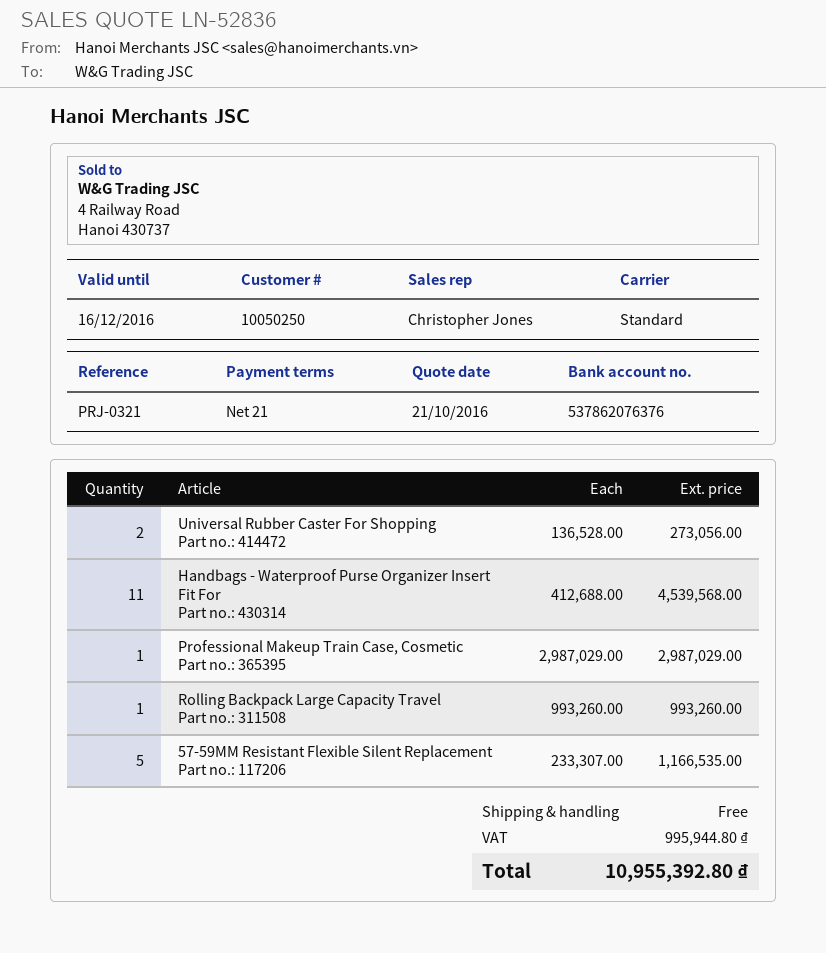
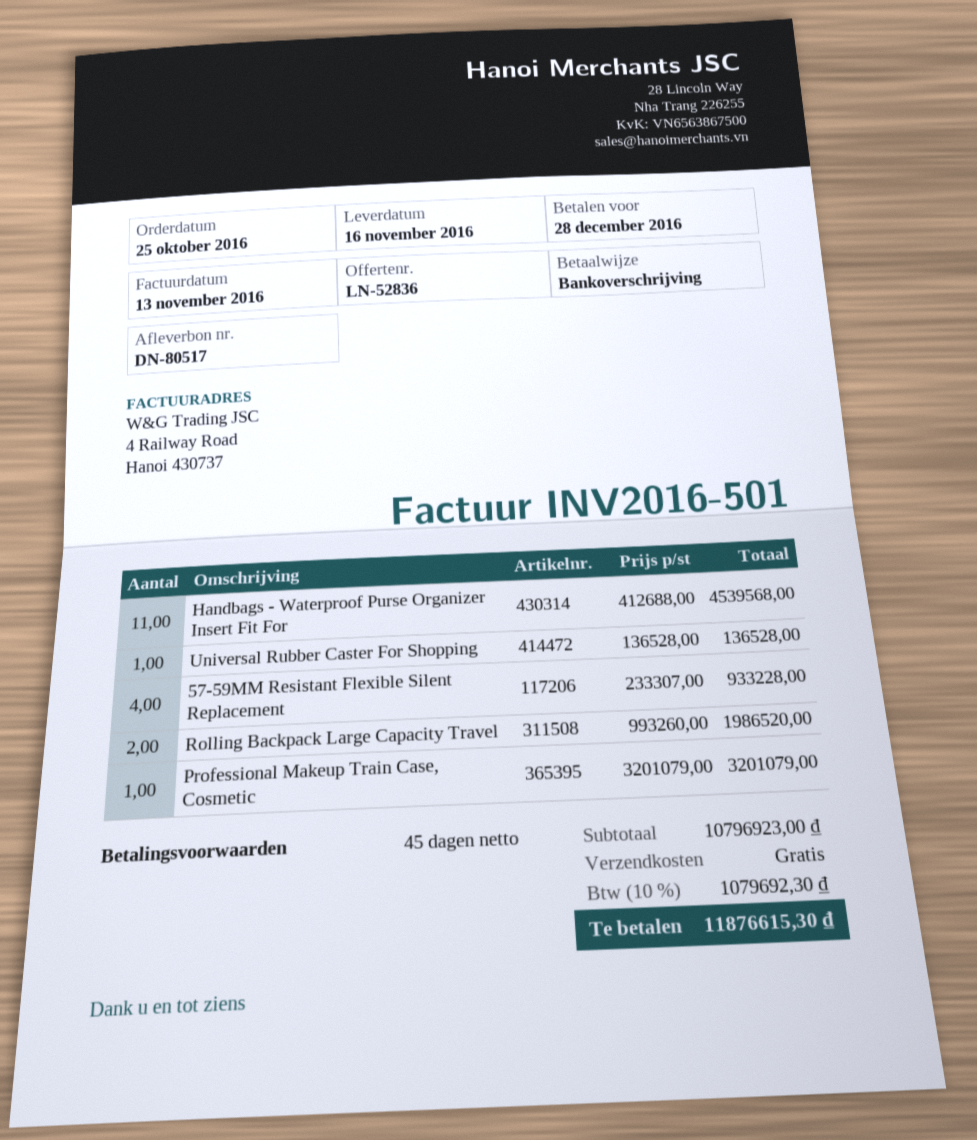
payment terms: 21 days -> 45 days
Universal Rubber Caster For Shopping: 2 x 136528.00 = 273056.00 -> 1 x 136528.00 = 136528.00
Professional Makeup Train Case, Cosmetic: 1 x 2987029.00 = 2987029.00 -> 1 x 3201079.00 = 3201079.00
Rolling Backpack Large Capacity Travel: 1 x 993260.00 = 993260.00 -> 2 x 993260.00 = 1986520.00
57-59MM Resistant Flexible Silent Replacement: 5 x 233307.00 = 1166535.00 -> 4 x 233307.00 = 933228.00
tax: 995944.80 -> 1079692.30
total: 10955392.80 -> 11876615.30

